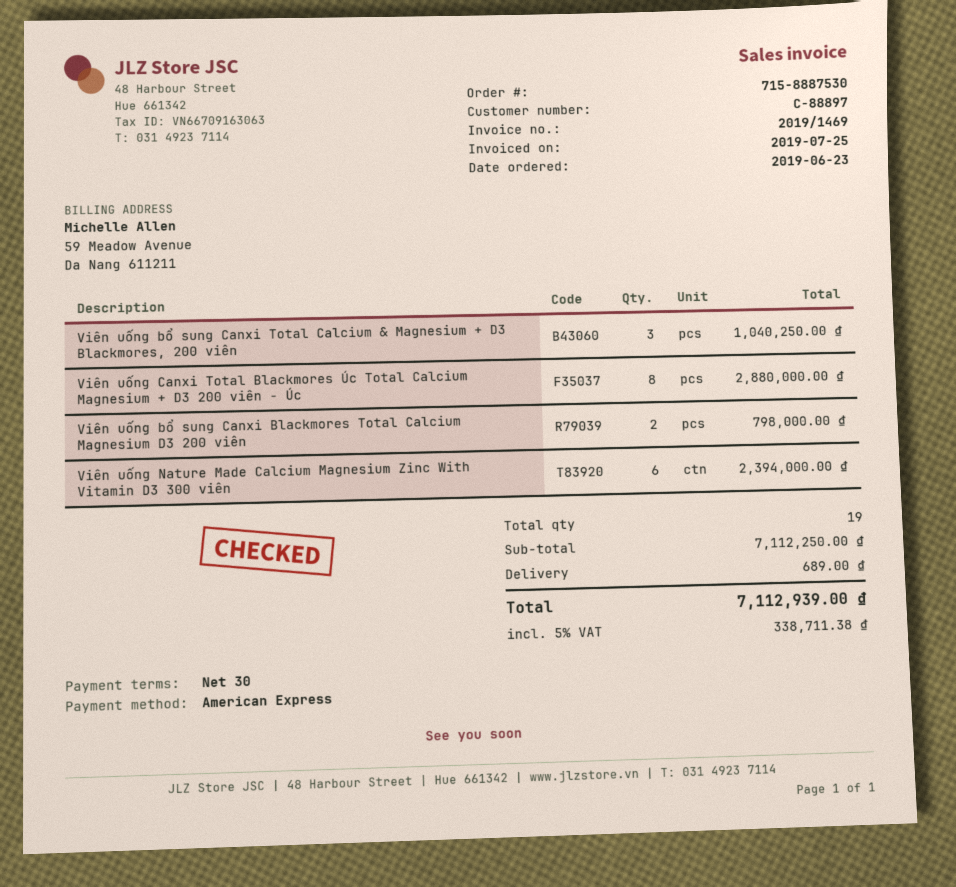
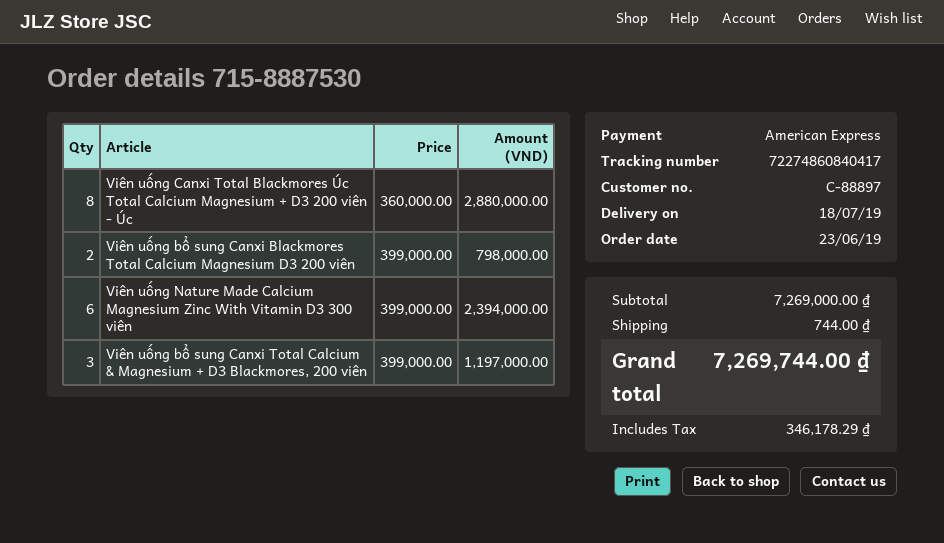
Viên uống bổ sung Canxi Total Calcium & Magnesium + D3 Blackmores, 200 viên: 3 for 1040250.00 -> 3 for 1197000.00
subtotal: 7112250.00 -> 7269000.00
shipping: 689.00 -> 744.00
tax: 338711.38 -> 346178.29
total: 7112939.00 -> 7269744.00

